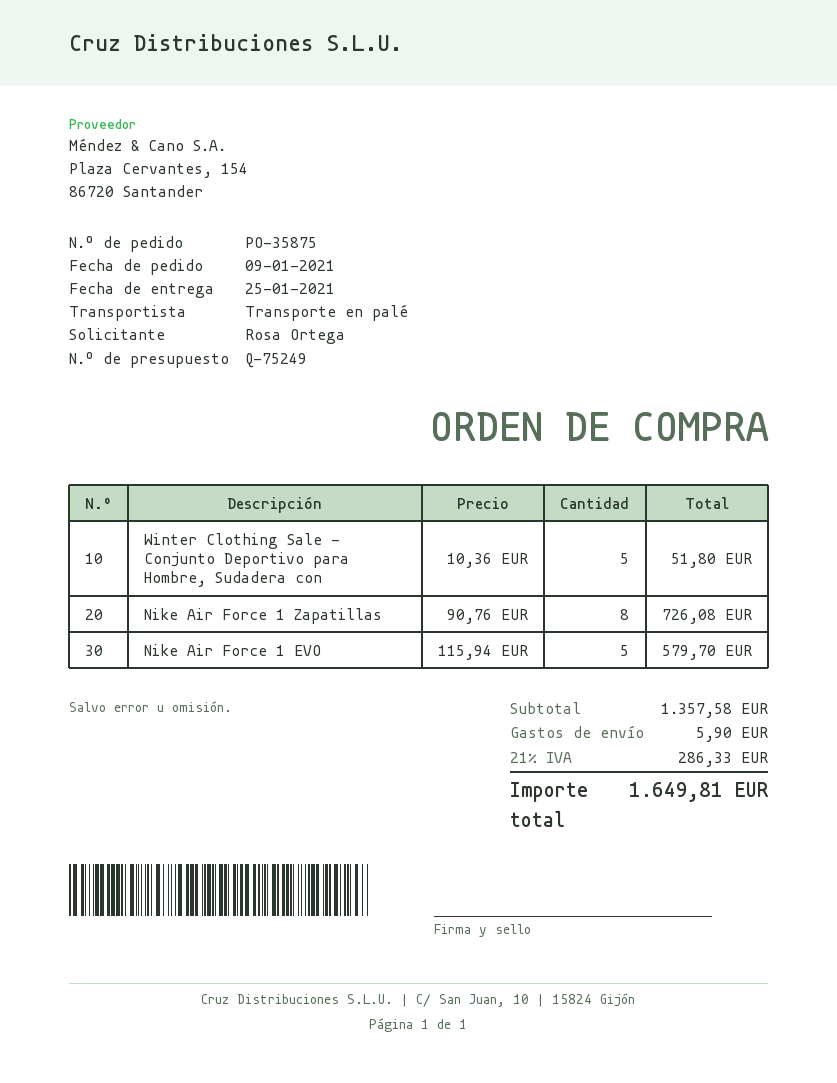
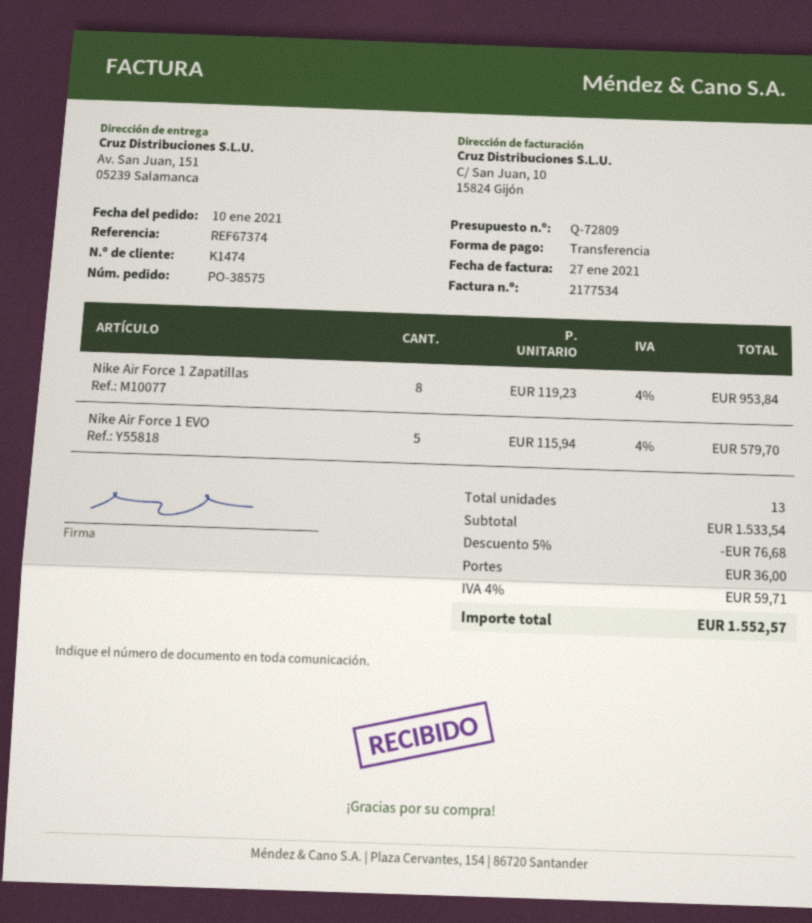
quote number: Q-75249 -> Q-72809
order number: PO-35875 -> PO-38575
order date: 2021-01-09 -> 2021-01-10
Winter Clothing Sale - Conjunto Deportivo para Hombre, Sudadera con: 5 x 10.36 = 51.80 -> none
Nike Air Force 1 Zapatillas: 8 x 90.76 = 726.08 -> 8 x 119.23 = 953.84
subtotal: 1357.58 -> 1533.54
discount: none -> 5% = 76.68
shipping: 5.90 -> 36.00
tax: 21% = 286.33 -> 4% = 59.71
total: 1649.81 -> 1552.57

